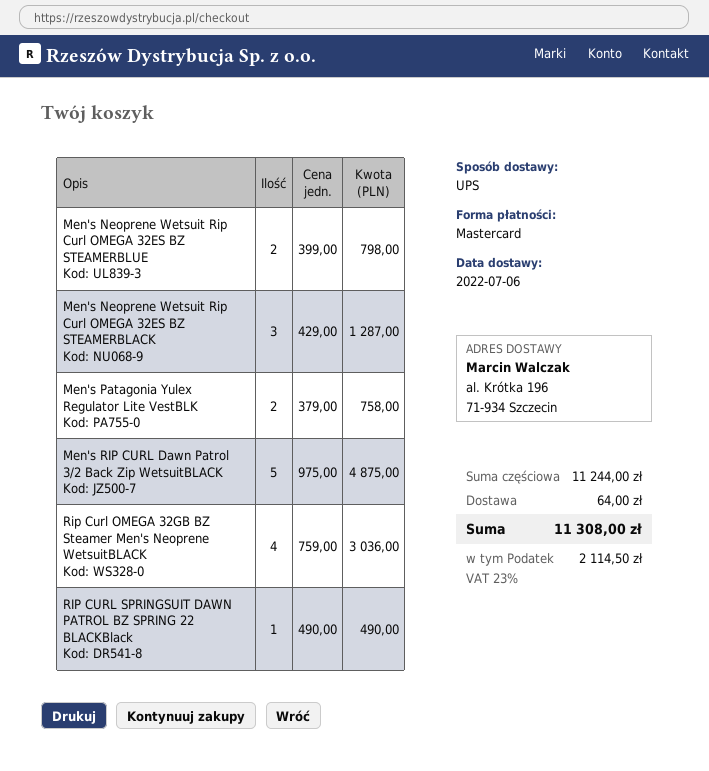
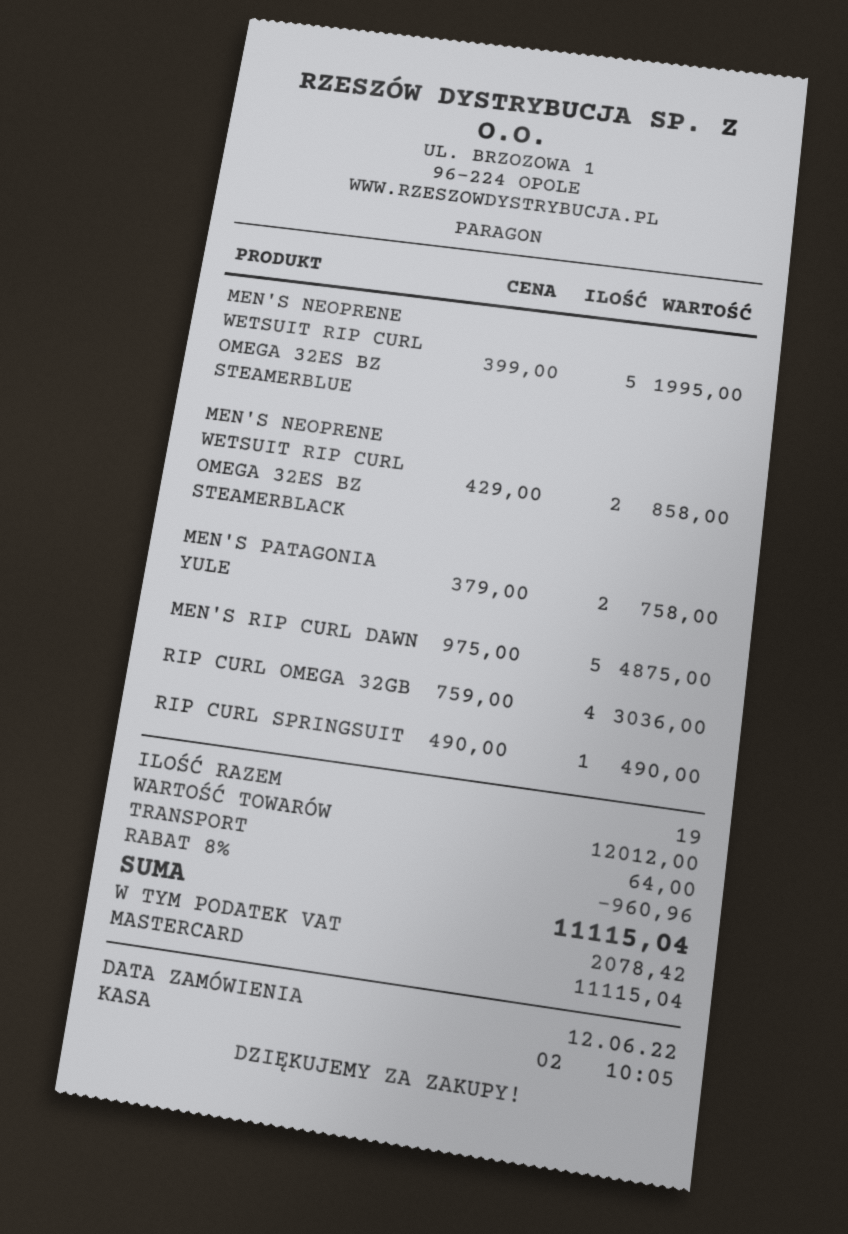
Men's Neoprene Wetsuit Rip Curl OMEGA 32ES BZ STEAMERBLUE: 2 x 399.00 = 798.00 -> 5 x 399.00 = 1995.00
Men's Neoprene Wetsuit Rip Curl OMEGA 32ES BZ STEAMERBLACK: 3 x 429.00 = 1287.00 -> 2 x 429.00 = 858.00
subtotal: 11244.00 -> 12012.00
discount: none -> 8% = 960.96
tax: 2114.50 -> 2078.42
total: 11308.00 -> 11115.04

